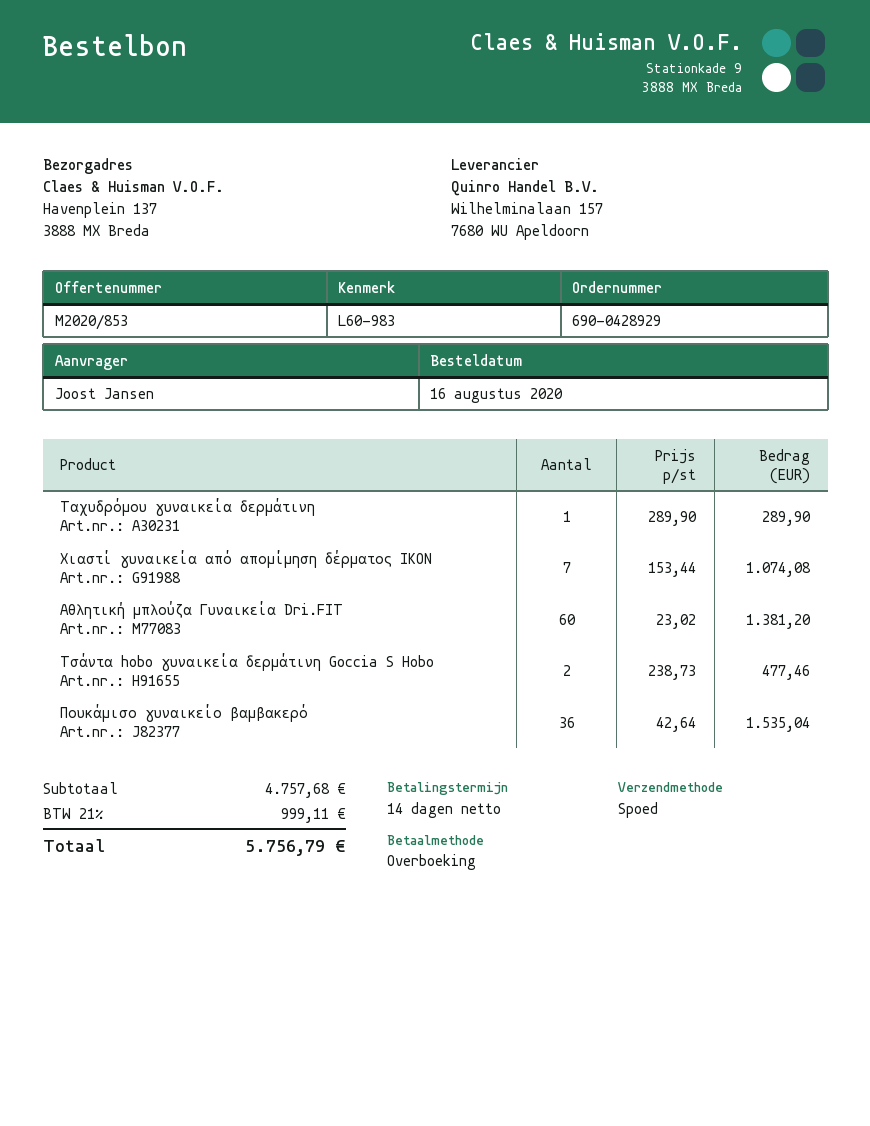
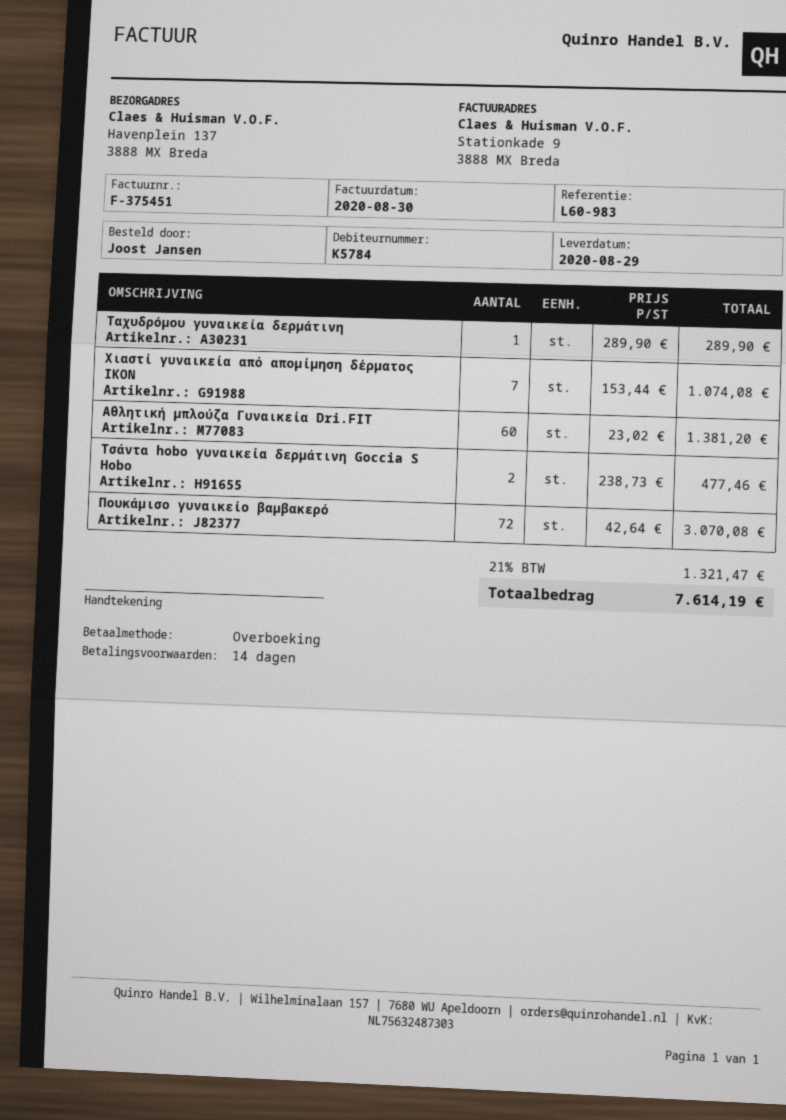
Πουκάμισο γυναικείο βαμβακερό: 36 x 42.64 = 1535.04 -> 72 x 42.64 = 3070.08
tax: 21% = 999.11 -> 21% = 1321.47
total: 5756.79 -> 7614.19

